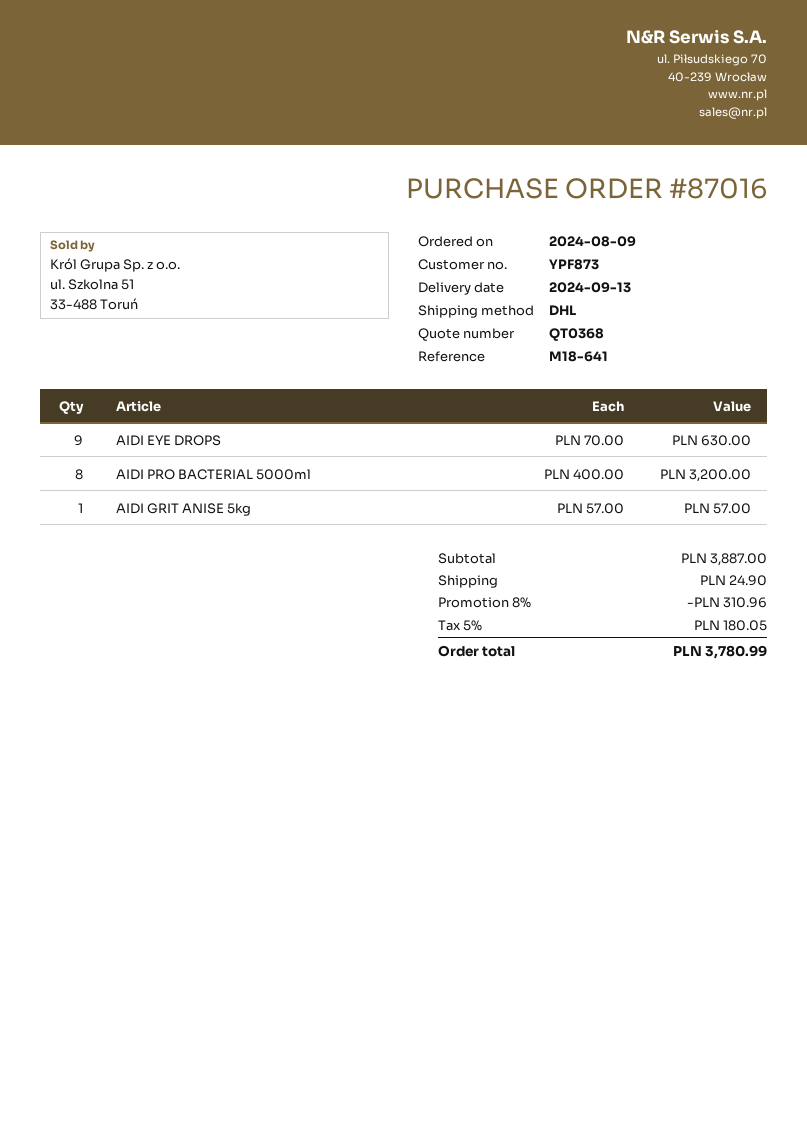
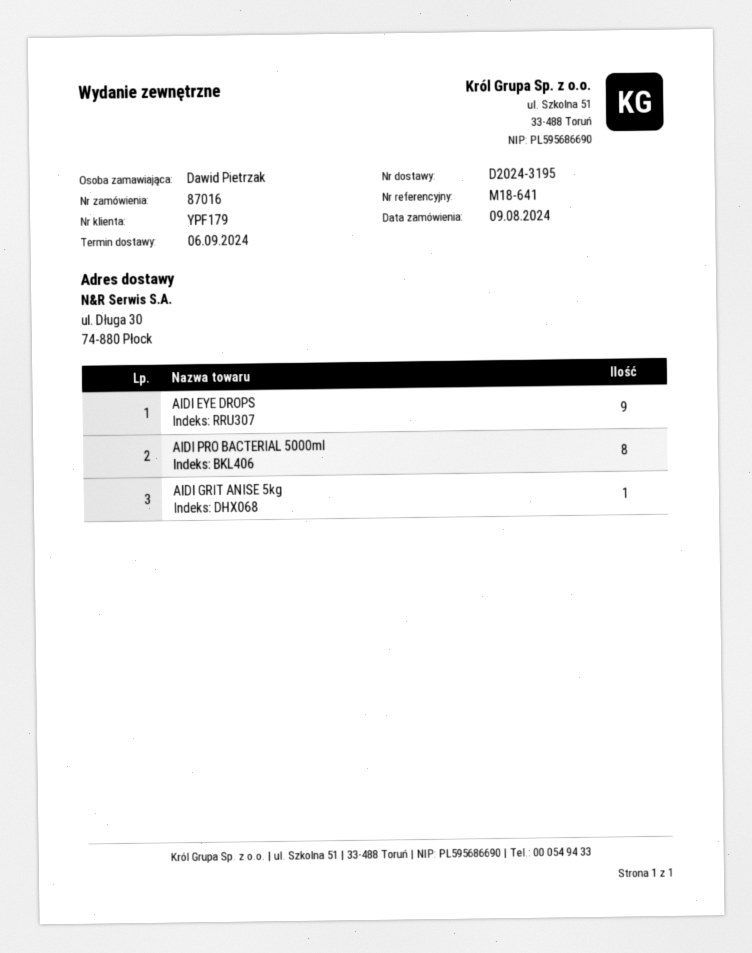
delivery date: 2024-09-13 -> 2024-09-06
customer number: YPF873 -> YPF179

